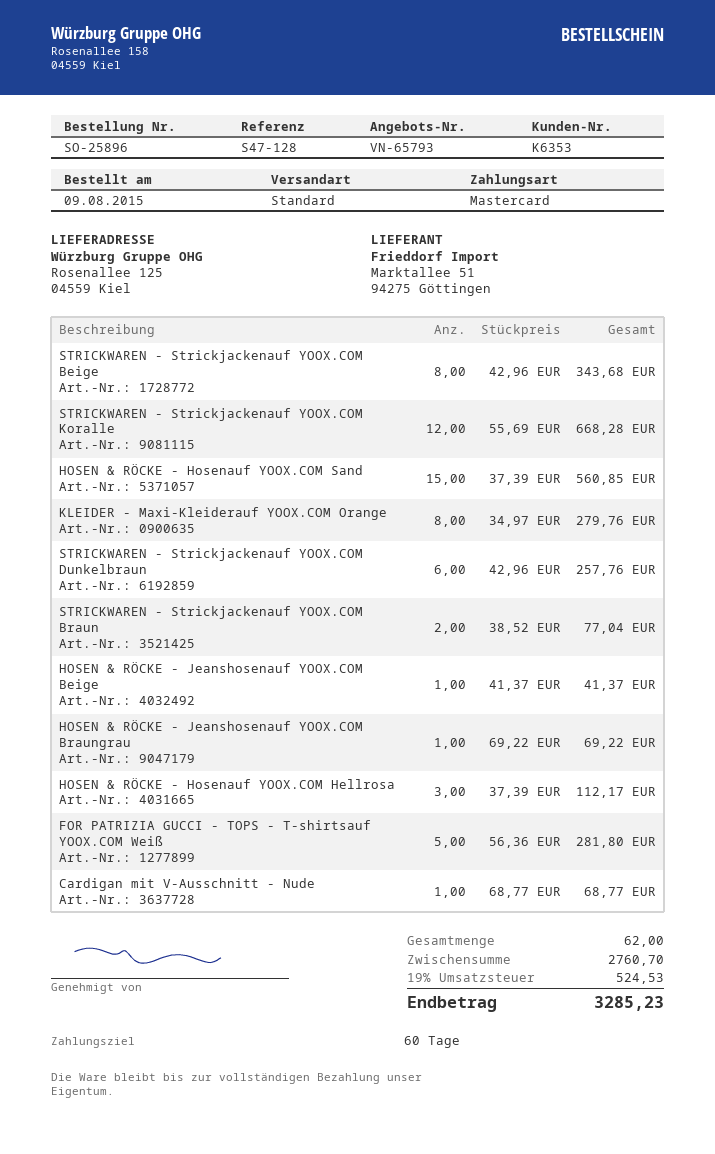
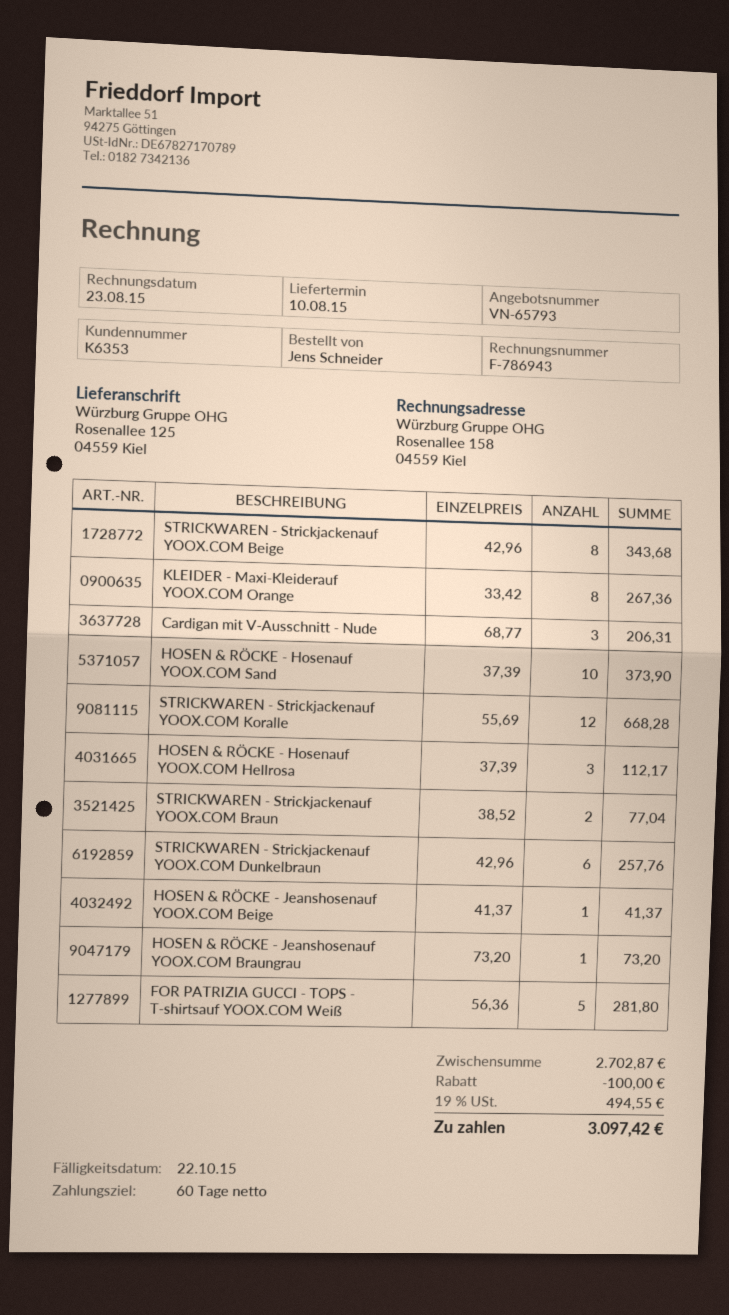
HOSEN & RÖCKE - Hosenauf YOOX.COM Sand: 15 x 37.39 = 560.85 -> 10 x 37.39 = 373.90
KLEIDER - Maxi-Kleiderauf YOOX.COM Orange: 8 x 34.97 = 279.76 -> 8 x 33.42 = 267.36
HOSEN & RÖCKE - Jeanshosenauf YOOX.COM Braungrau: 1 x 69.22 = 69.22 -> 1 x 73.20 = 73.20
Cardigan mit V-Ausschnitt - Nude: 1 x 68.77 = 68.77 -> 3 x 68.77 = 206.31
subtotal: 2760.70 -> 2702.87
discount: none -> 100.00
tax: 19% = 524.53 -> 19% = 494.55
total: 3285.23 -> 3097.42

